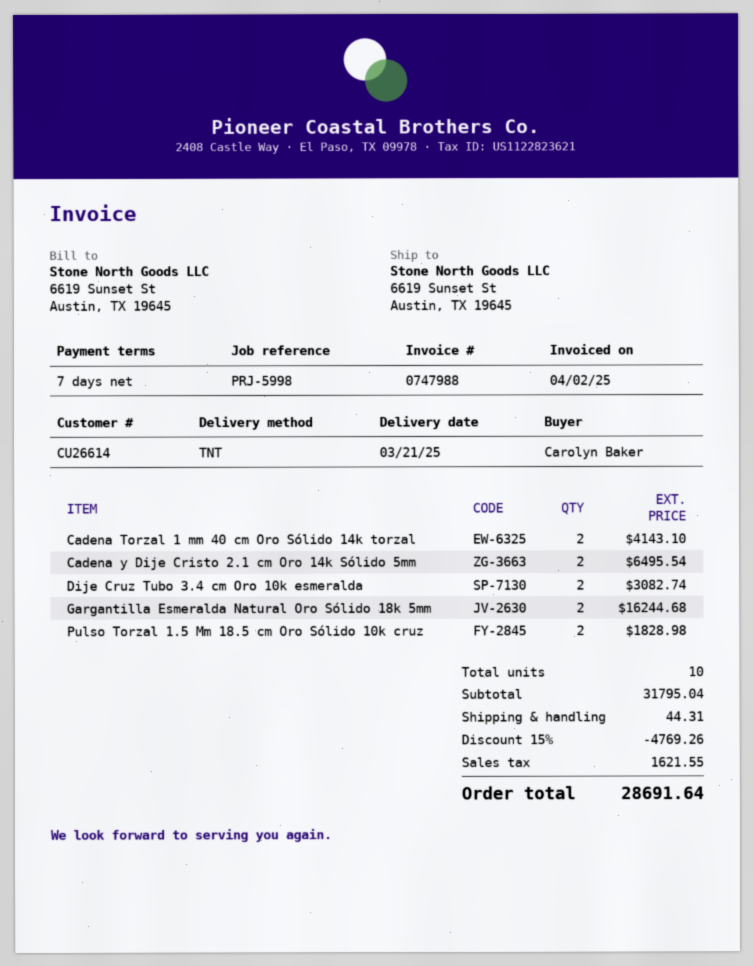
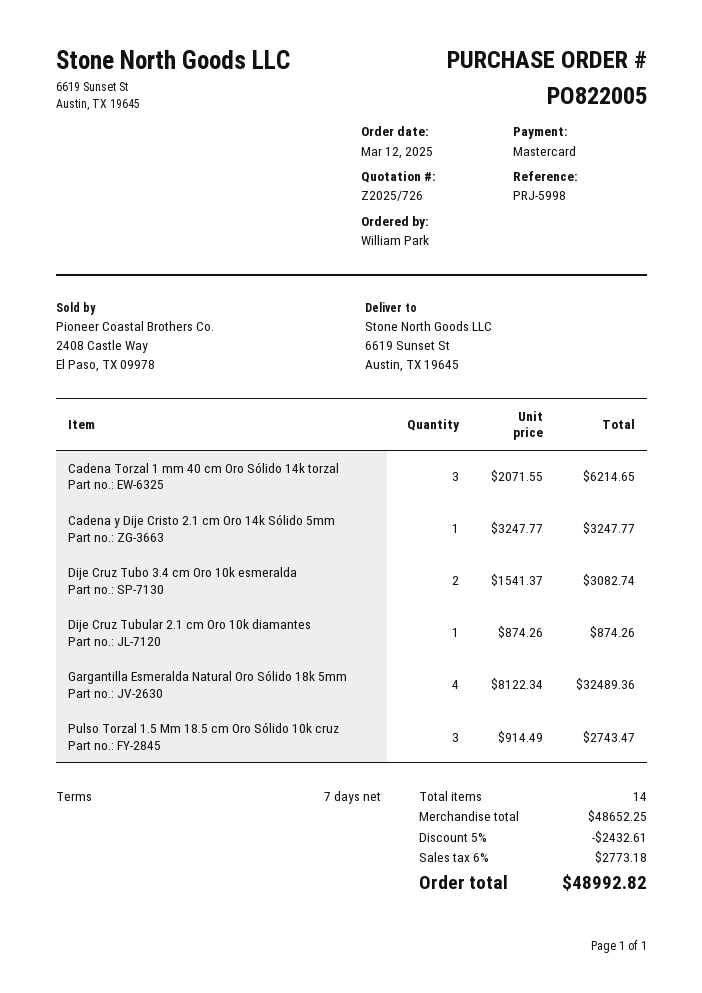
ordered by: Carolyn Baker -> William Park
Cadena Torzal 1 mm 40 cm Oro Sólido 14k torzal: 2 for 4143.10 -> 3 for 6214.65
Cadena y Dije Cristo 2.1 cm Oro 14k Sólido 5mm: 2 for 6495.54 -> 1 for 3247.77
Gargantilla Esmeralda Natural Oro Sólido 18k 5mm: 2 for 16244.68 -> 4 for 32489.36
Pulso Torzal 1.5 Mm 18.5 cm Oro Sólido 10k cruz: 2 for 1828.98 -> 3 for 2743.47
Dije Cruz Tubular 2.1 cm Oro 10k diamantes: none -> 1 for 874.26
total quantity: 10 -> 14
subtotal: 31795.04 -> 48652.25
discount: 15% = 4769.26 -> 5% = 2432.61
shipping: 44.31 -> none
tax: 1621.55 -> 2773.18
total: 28691.64 -> 48992.82

